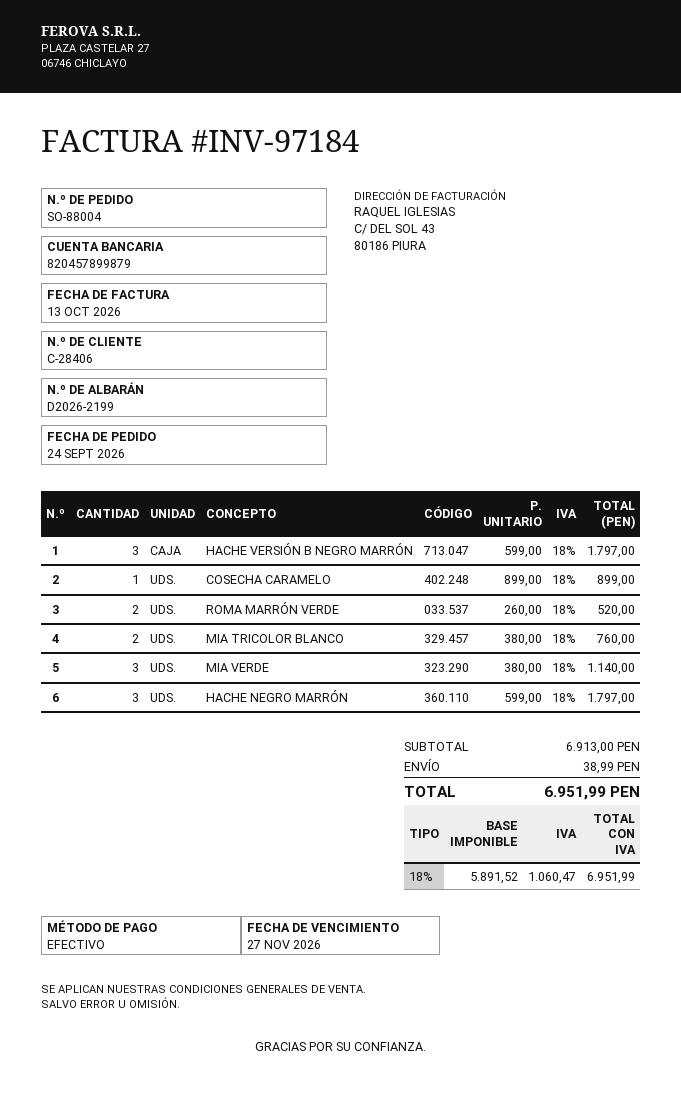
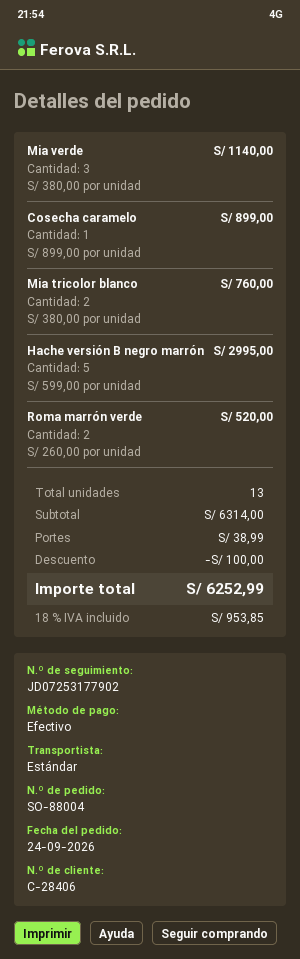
HACHE VERSIÓN B NEGRO MARRÓN: 3 x 599.00 = 1797.00 -> 5 x 599.00 = 2995.00
HACHE NEGRO MARRÓN: 3 x 599.00 = 1797.00 -> none
subtotal: 6913.00 -> 6314.00
discount: none -> 100.00
tax: 18% = 1060.47 -> 18% = 953.85
total: 6951.99 -> 6252.99

